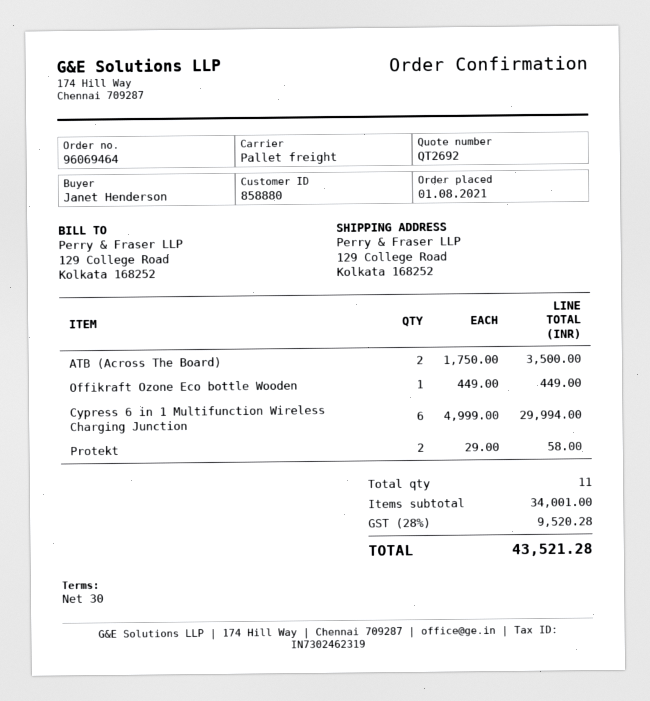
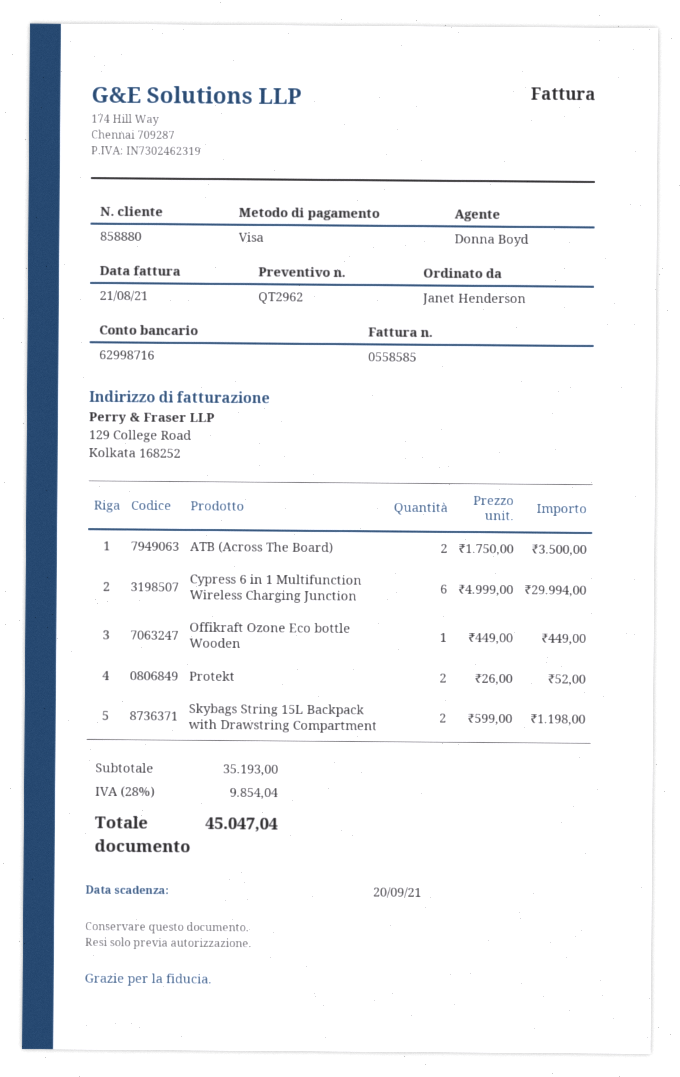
quote number: QT2692 -> QT2962
Protekt: 2 x 29.00 = 58.00 -> 2 x 26.00 = 52.00
Skybags String 15L Backpack with Drawstring Compartment: none -> 2 x 599.00 = 1198.00
subtotal: 34001.00 -> 35193.00
tax: 28% = 9520.28 -> 28% = 9854.04
total: 43521.28 -> 45047.04

